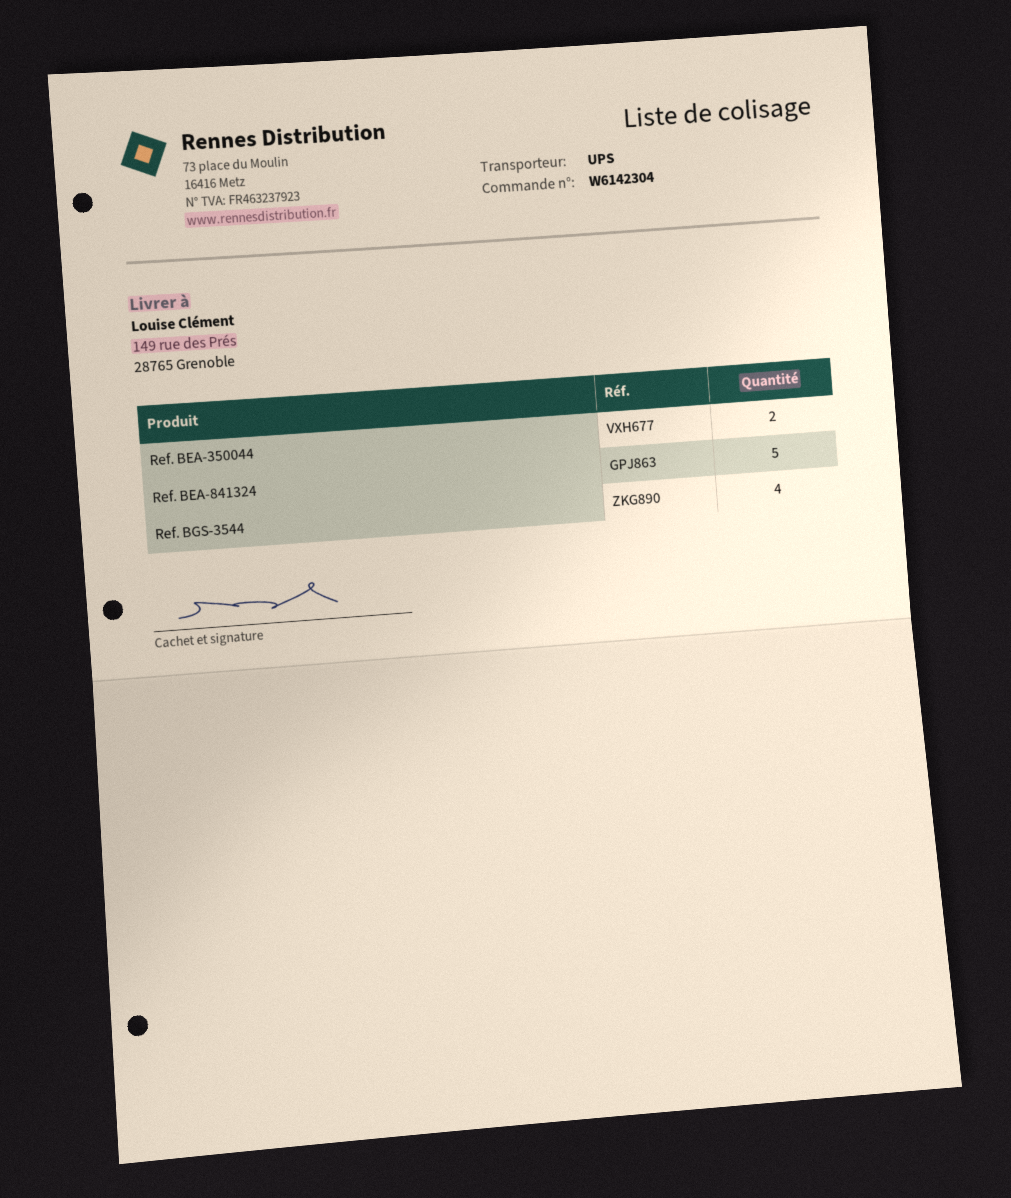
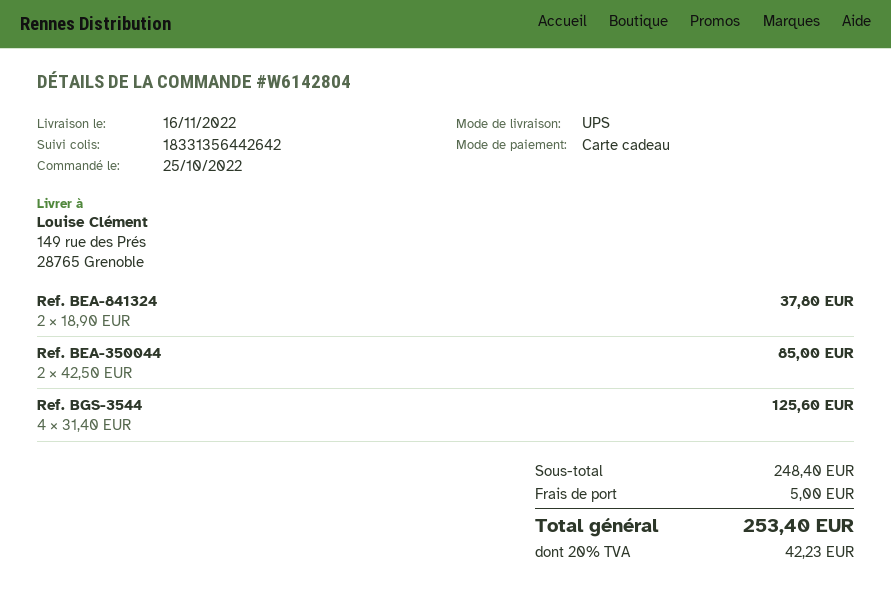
order number: W6142304 -> W6142804
Ref. BEA-841324: 5 -> 2

